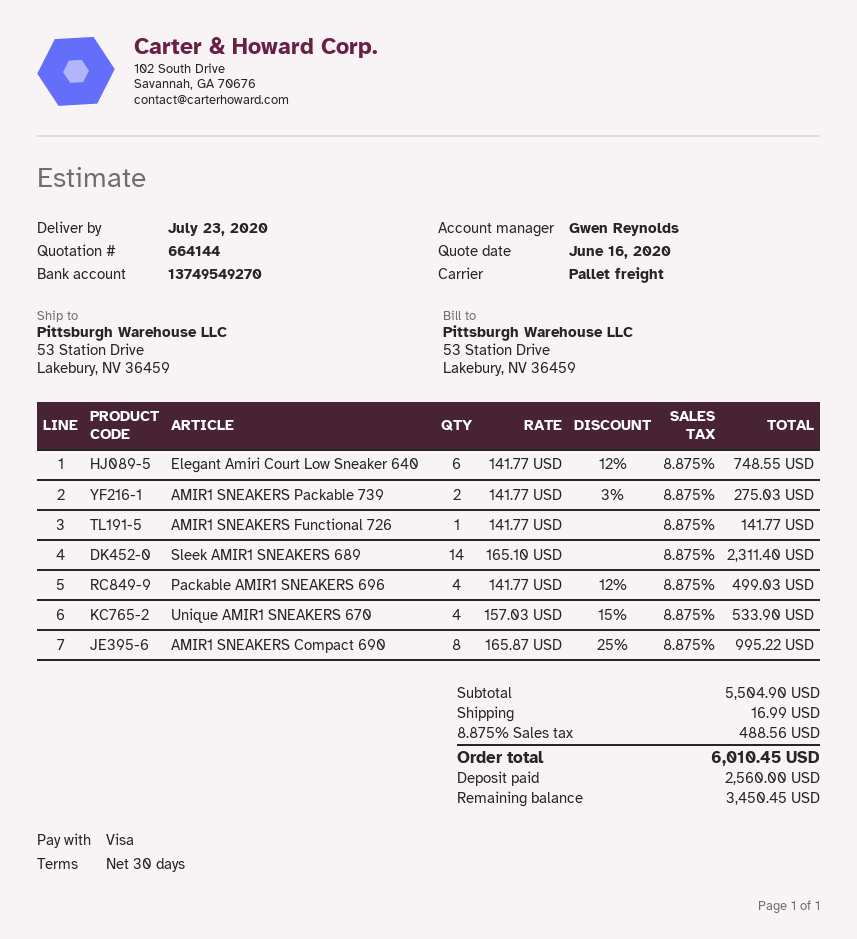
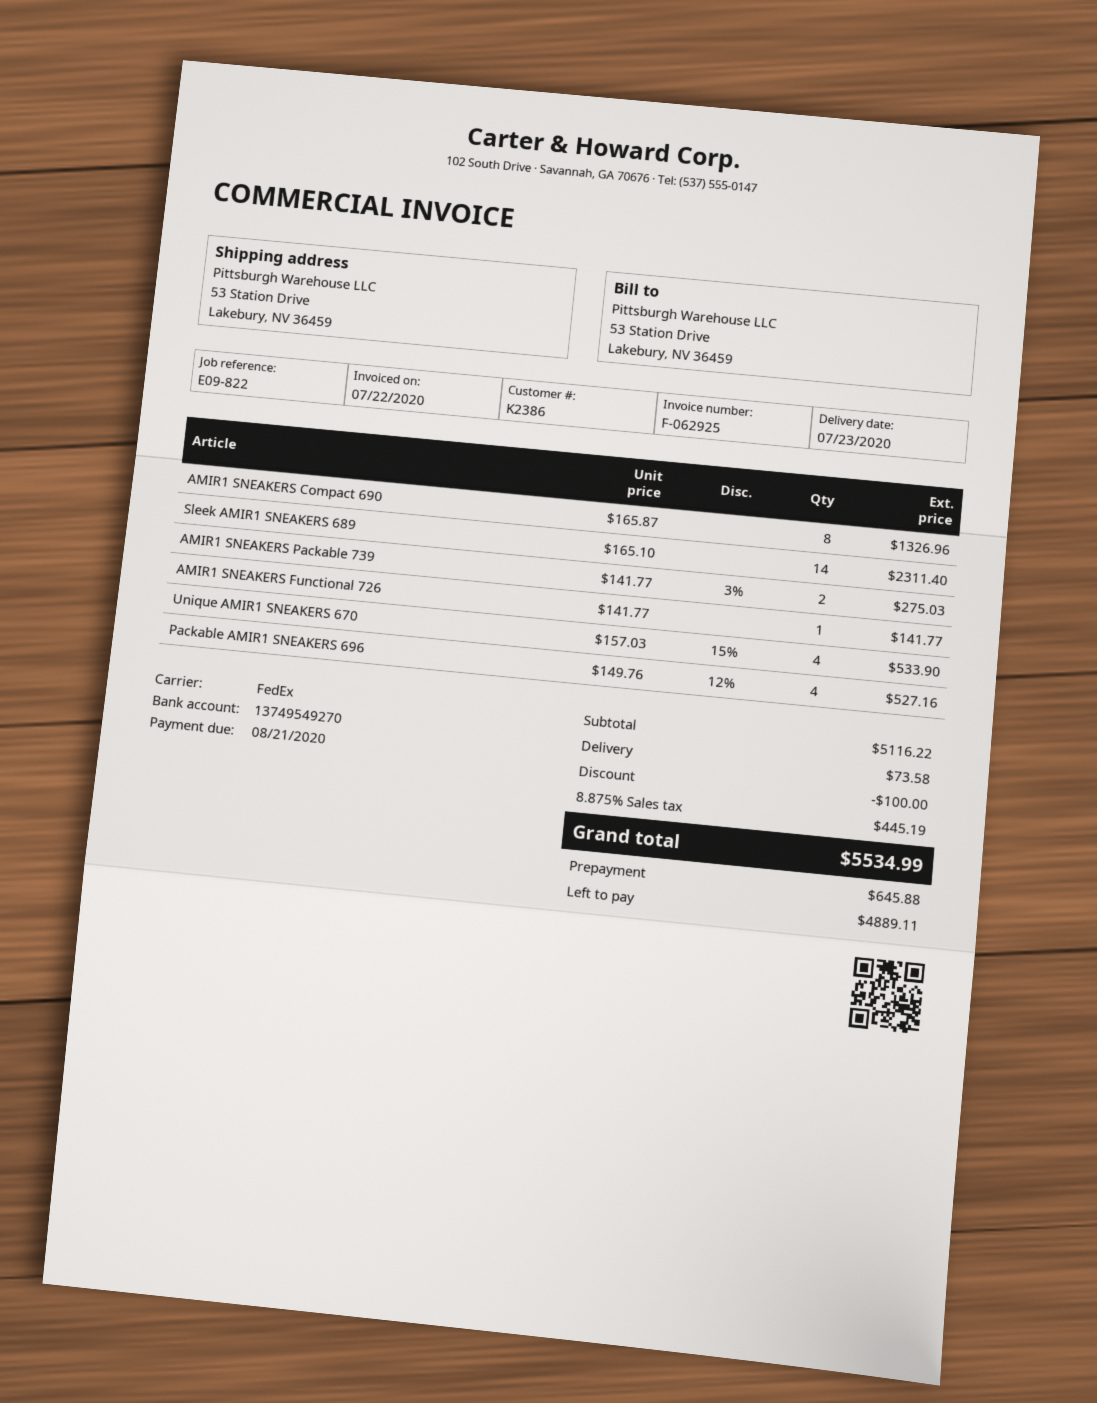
shipping method: pallet freight -> FedEx
Elegant Amiri Court Low Sneaker 640: 6 x 141.77 - 12% = 748.55 -> none
Packable AMIR1 SNEAKERS 696: 4 x 141.77 - 12% = 499.03 -> 4 x 149.76 - 12% = 527.16
AMIR1 SNEAKERS Compact 690: 8 x 165.87 - 25% = 995.22 -> 8 x 165.87 = 1326.96
subtotal: 5504.90 -> 5116.22
discount: none -> 100.00
shipping: 16.99 -> 73.58
tax: 8.875% = 488.56 -> 8.875% = 445.19
total: 6010.45 -> 5534.99
deposit: 2560.00 -> 645.88
balance: 3450.45 -> 4889.11

